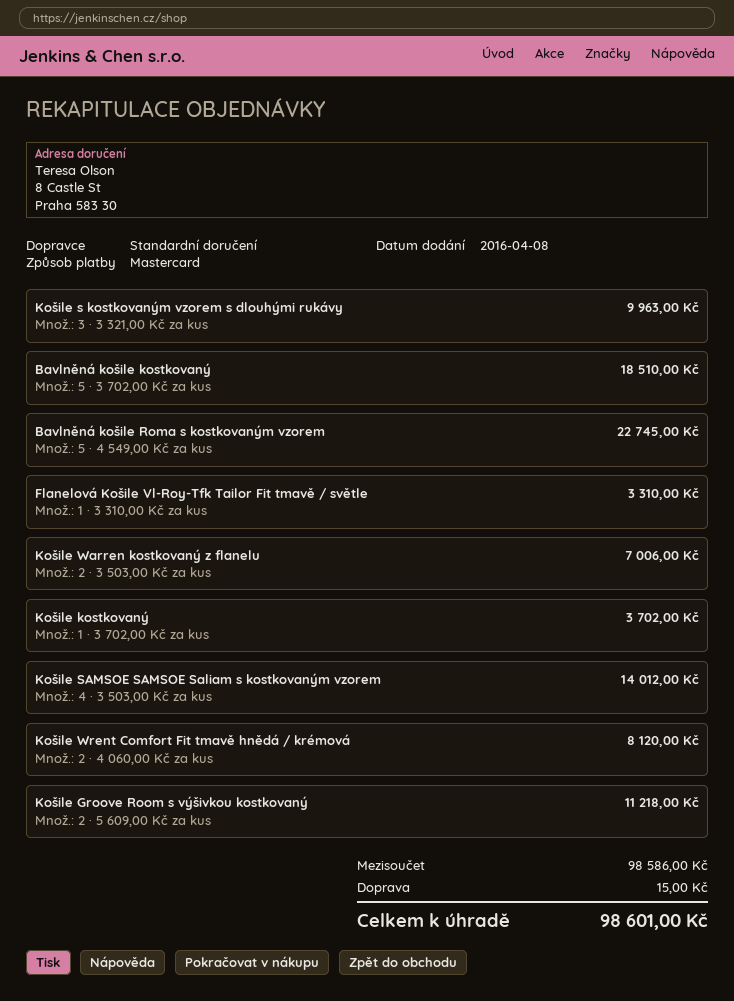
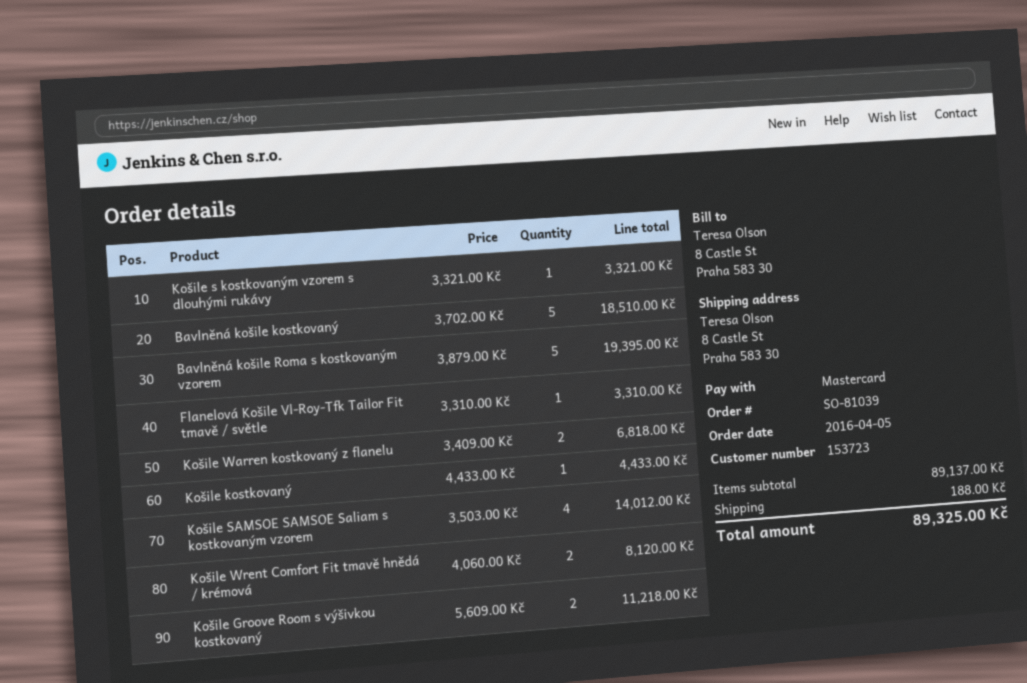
Košile s kostkovaným vzorem s dlouhými rukávy: 3 x 3321.00 = 9963.00 -> 1 x 3321.00 = 3321.00
Bavlněná košile Roma s kostkovaným vzorem: 5 x 4549.00 = 22745.00 -> 5 x 3879.00 = 19395.00
Košile Warren kostkovaný z flanelu: 2 x 3503.00 = 7006.00 -> 2 x 3409.00 = 6818.00
Košile kostkovaný: 1 x 3702.00 = 3702.00 -> 1 x 4433.00 = 4433.00
subtotal: 98586.00 -> 89137.00
shipping: 15.00 -> 188.00
total: 98601.00 -> 89325.00

